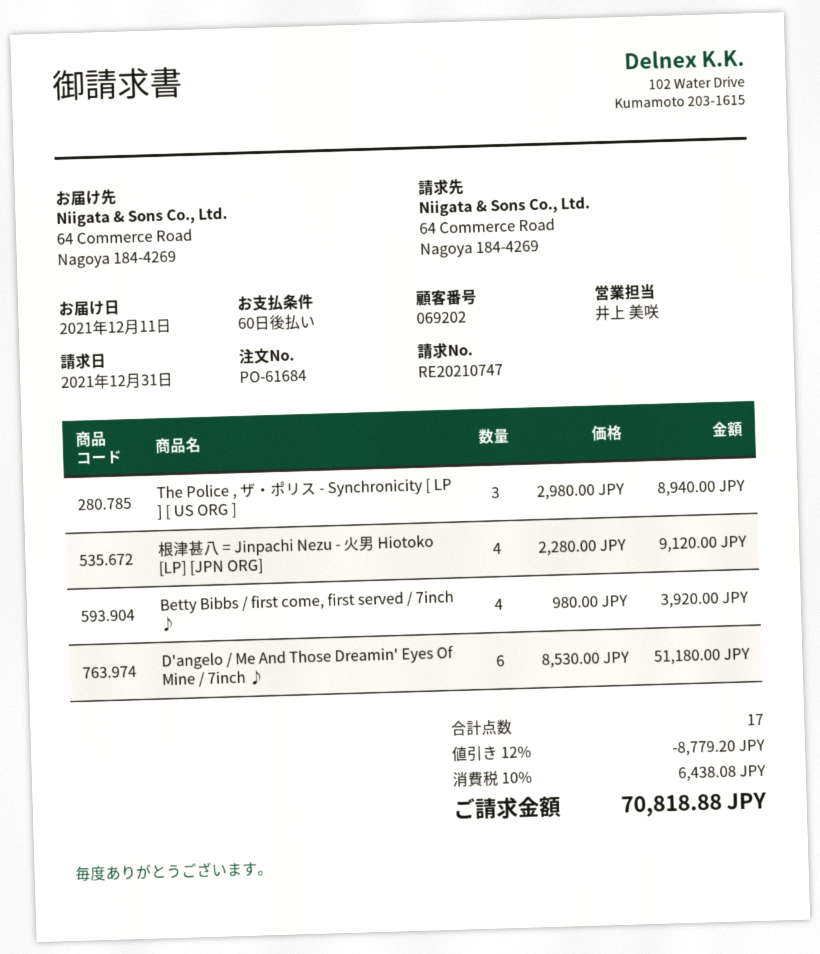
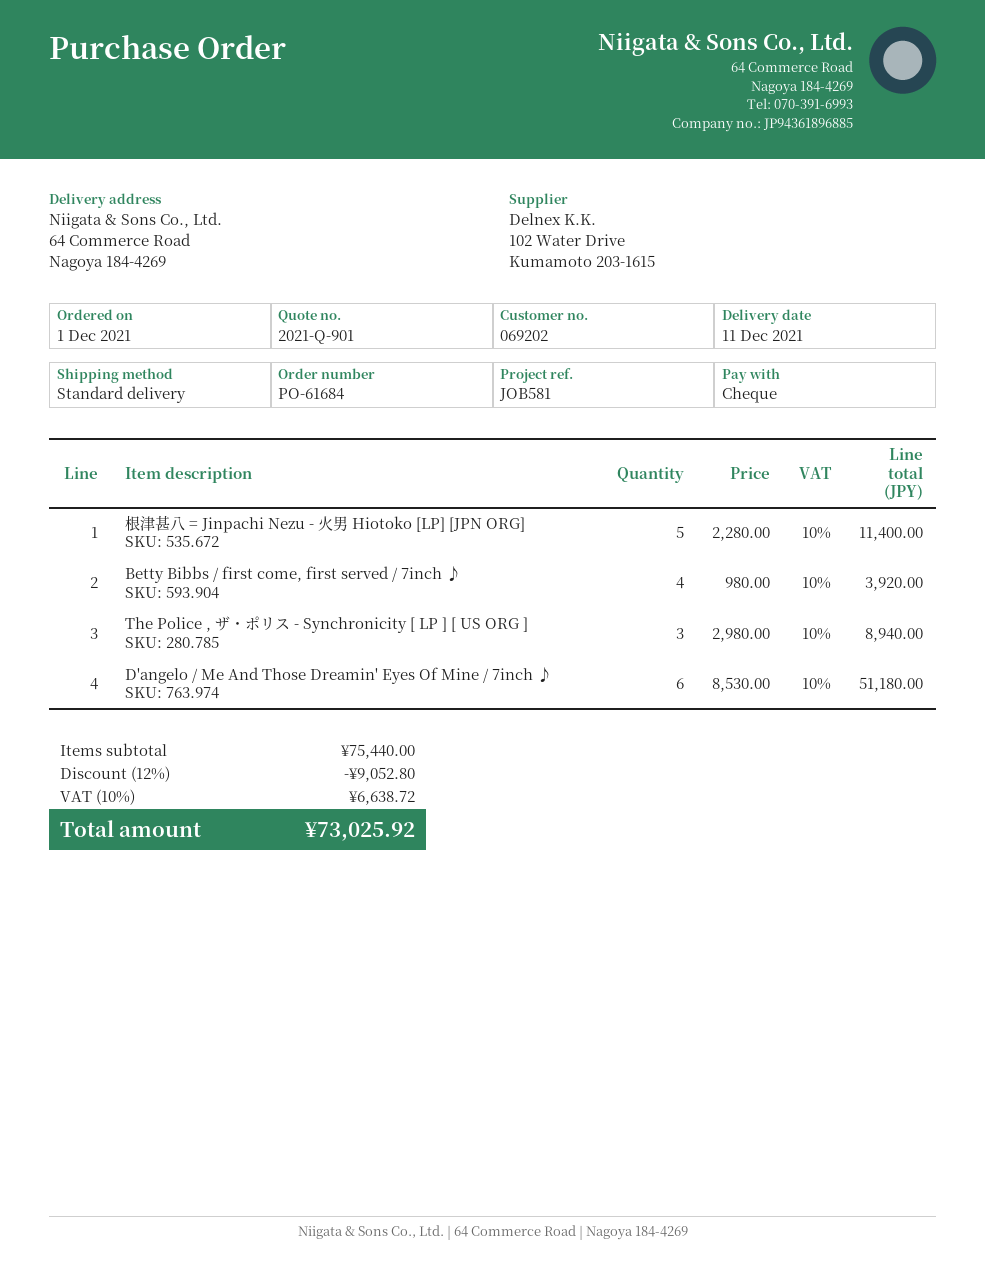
根津甚八 = Jinpachi Nezu - 火男 Hiotoko [LP] [JPN ORG]: 4 x 2280.00 = 9120.00 -> 5 x 2280.00 = 11400.00
discount: 12% = 8779.20 -> 12% = 9052.80
tax: 10% = 6438.08 -> 10% = 6638.72
total: 70818.88 -> 73025.92

